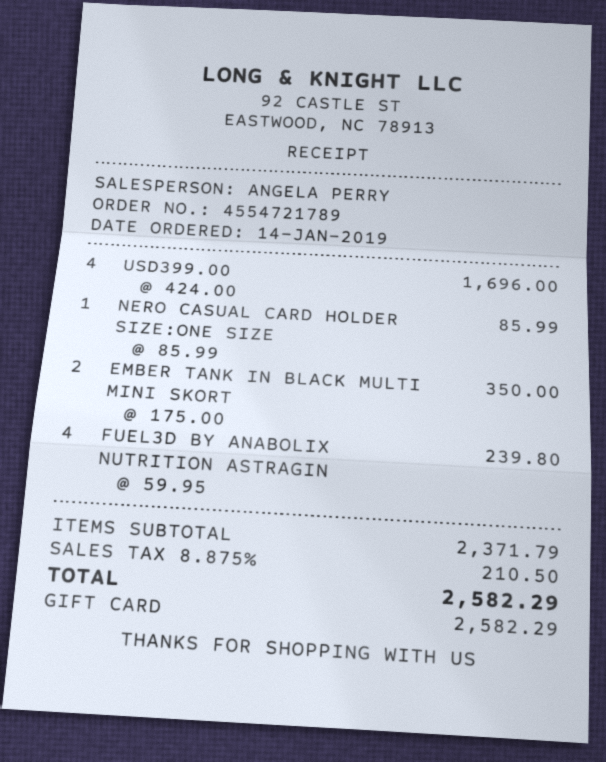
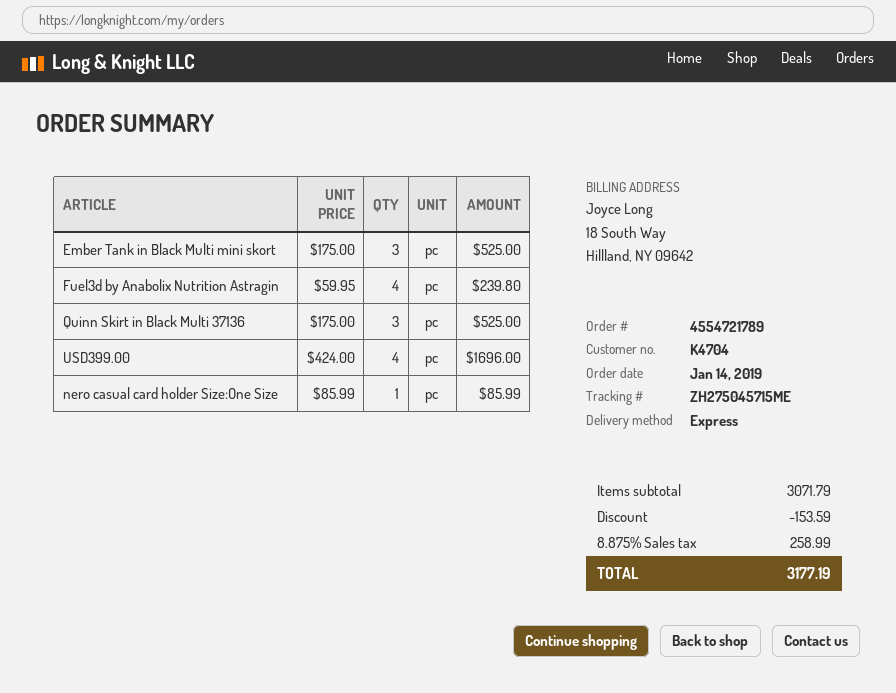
EMBER TANK IN BLACK MULTI MINI SKORT: 2 x 175.00 = 350.00 -> 3 x 175.00 = 525.00
Quinn Skirt in Black Multi 37136: none -> 3 x 175.00 = 525.00
subtotal: 2371.79 -> 3071.79
discount: none -> 153.59
tax: 8.875% = 210.50 -> 8.875% = 258.99
total: 2582.29 -> 3177.19

